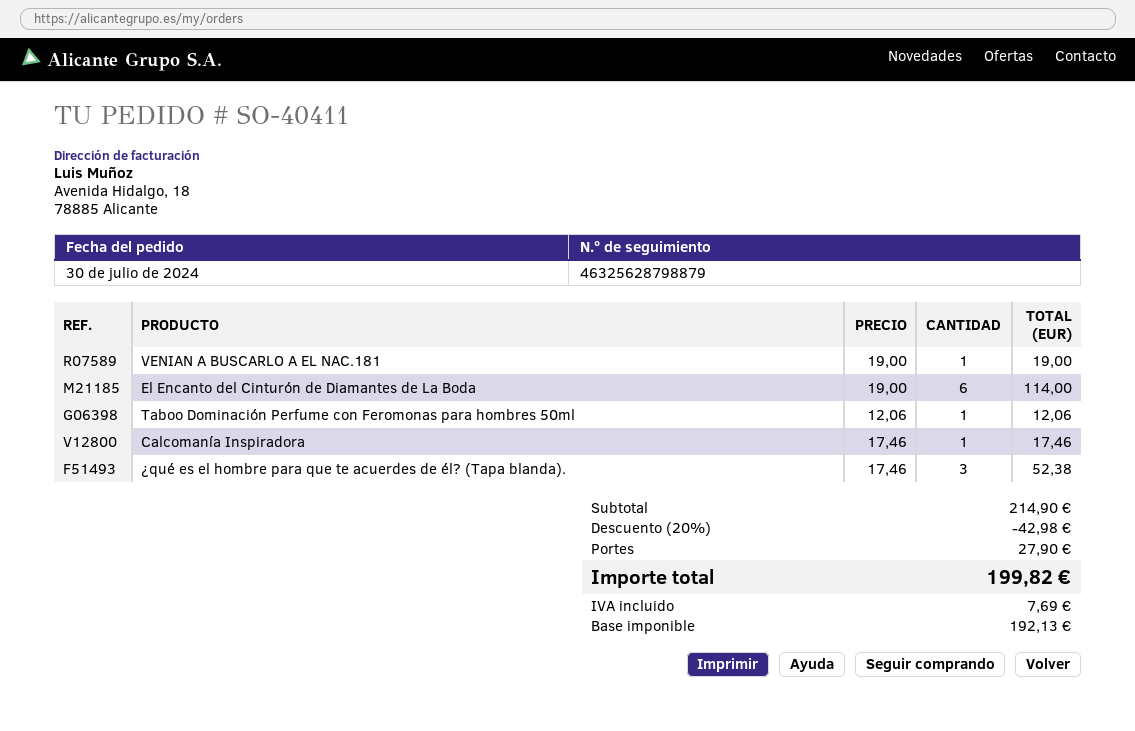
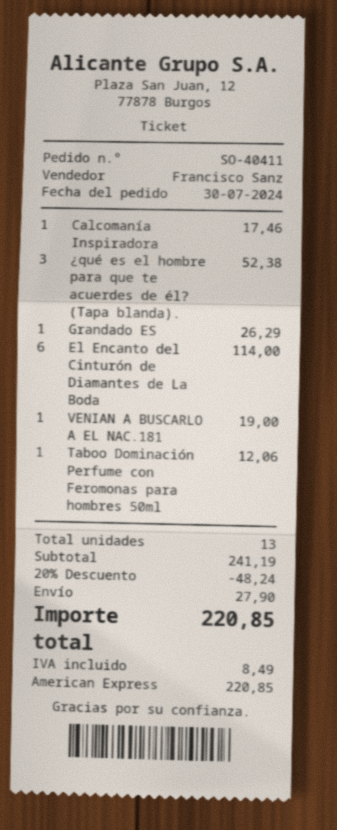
Grandado ES: none -> 1 for 26.29
subtotal: 214.90 -> 241.19
discount: 20% = 42.98 -> 20% = 48.24
tax: 7.69 -> 8.49
total: 199.82 -> 220.85

